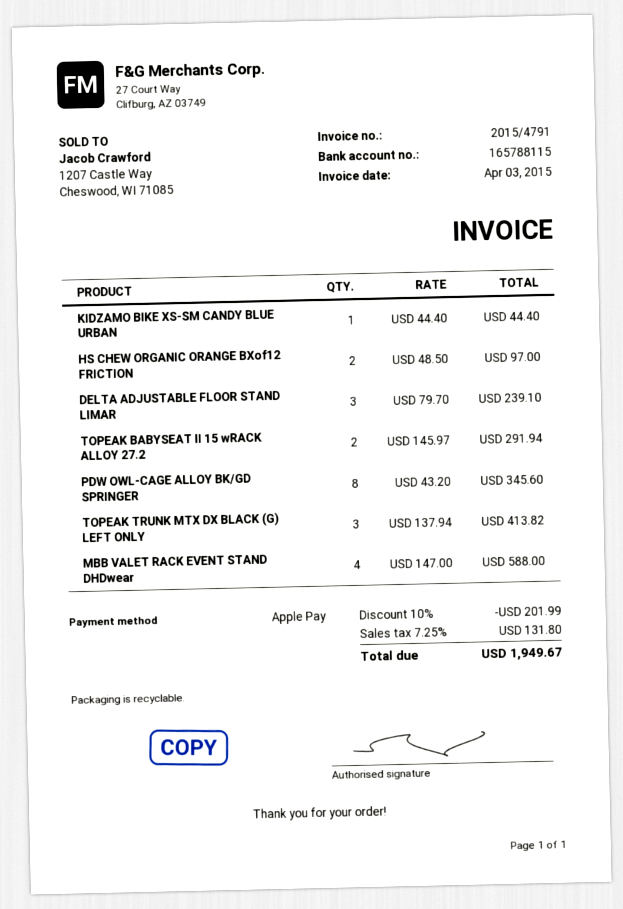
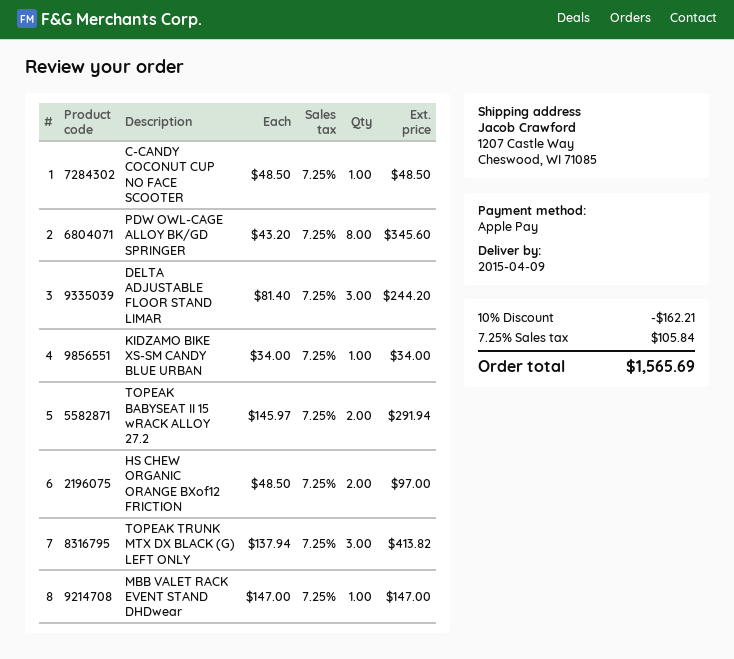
KIDZAMO BIKE XS-SM CANDY BLUE URBAN: 1 x 44.40 = 44.40 -> 1 x 34.00 = 34.00
DELTA ADJUSTABLE FLOOR STAND LIMAR: 3 x 79.70 = 239.10 -> 3 x 81.40 = 244.20
MBB VALET RACK EVENT STAND DHDwear: 4 x 147.00 = 588.00 -> 1 x 147.00 = 147.00
C-CANDY COCONUT CUP NO FACE SCOOTER: none -> 1 x 48.50 = 48.50
discount: 10% = 201.99 -> 10% = 162.21
tax: 7.25% = 131.80 -> 7.25% = 105.84
total: 1949.67 -> 1565.69

